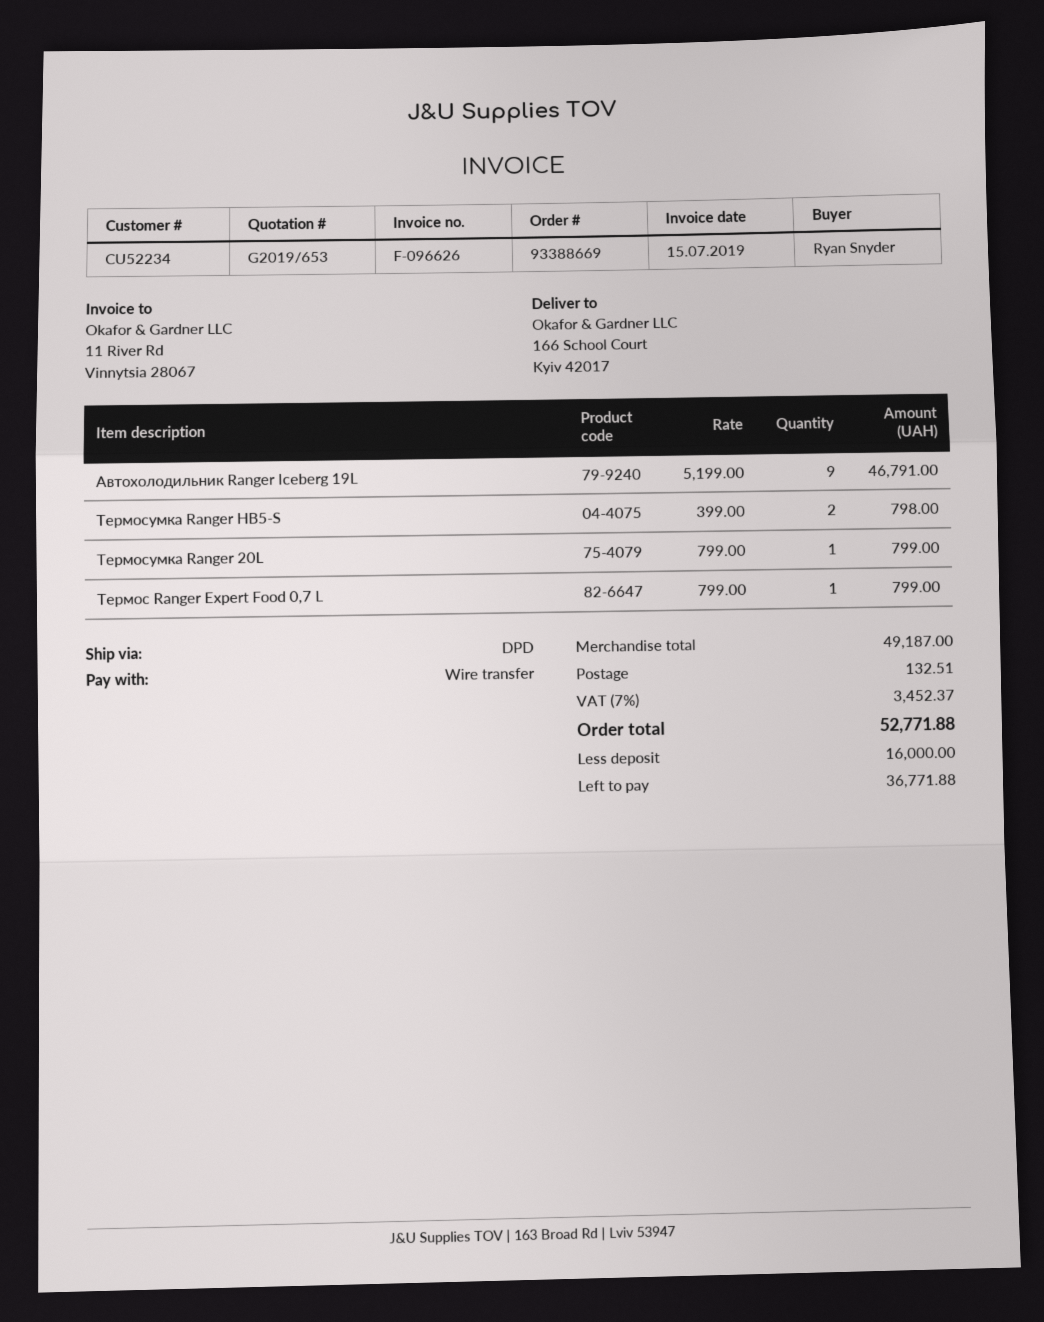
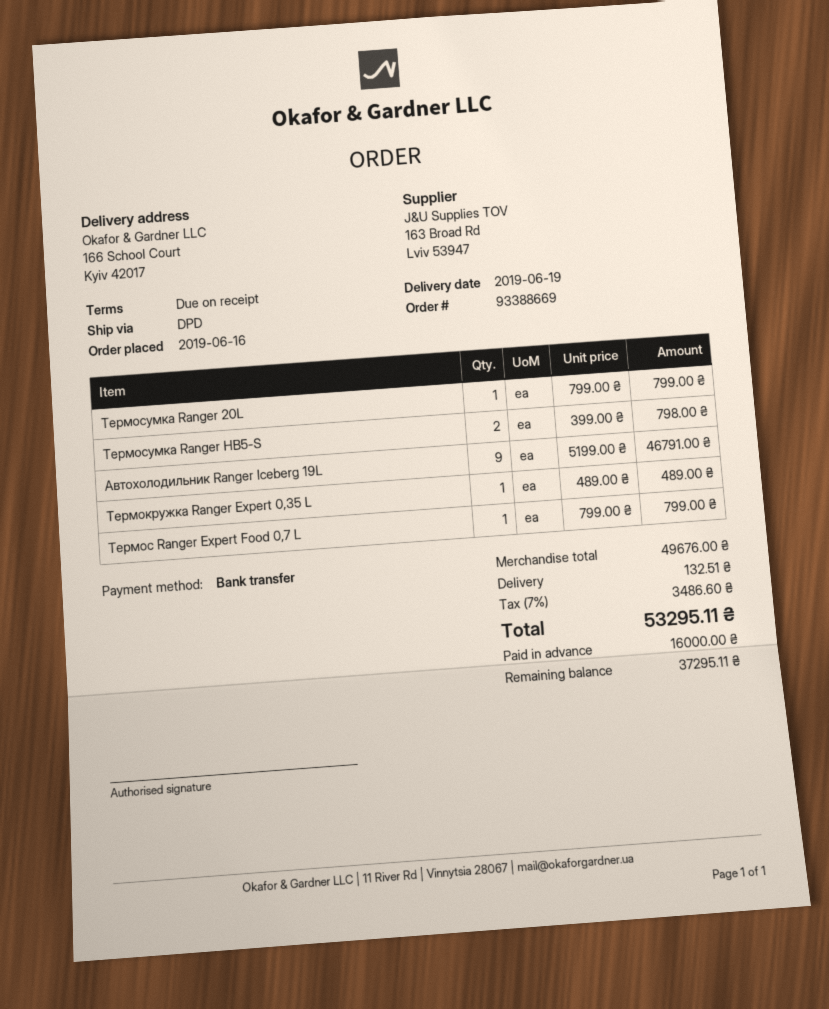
Термокружка Ranger Expert 0,35 L: none -> 1 x 489.00 = 489.00
subtotal: 49187.00 -> 49676.00
tax: 7% = 3452.37 -> 7% = 3486.60
total: 52771.88 -> 53295.11
balance: 36771.88 -> 37295.11

